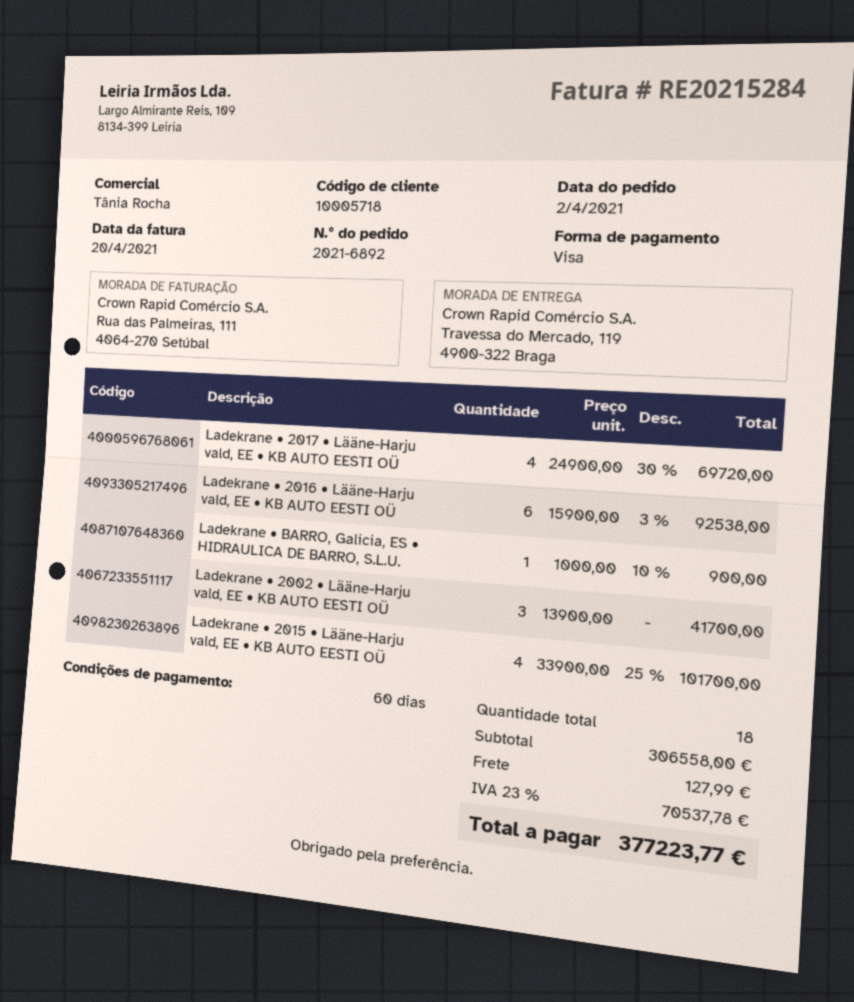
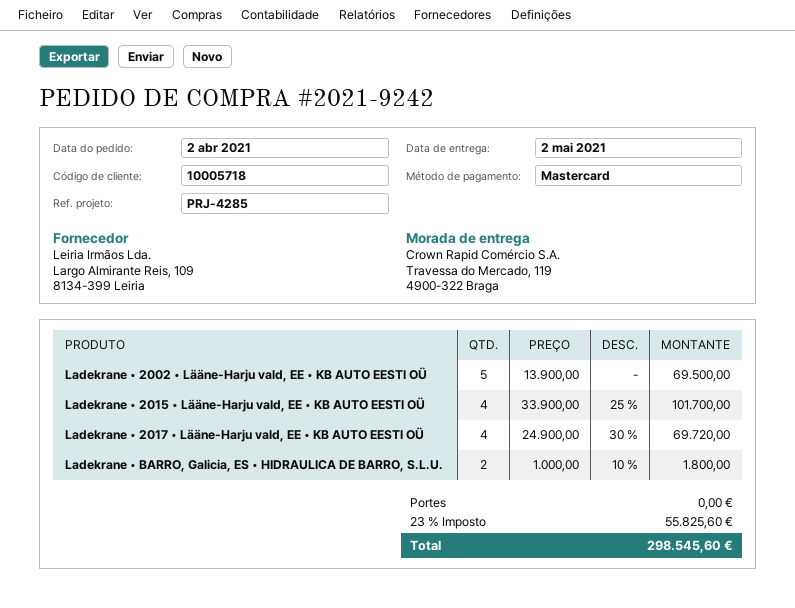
order number: 2021-6892 -> 2021-9242
payment method: Visa -> Mastercard
Ladekrane • 2016 • Lääne-Harju vald, EE • KB AUTO EESTI OÜ: 6 x 15900.00 - 3% = 92538.00 -> none
Ladekrane • BARRO, Galicia, ES • HIDRAULICA DE BARRO, S.L.U.: 1 x 1000.00 - 10% = 900.00 -> 2 x 1000.00 - 10% = 1800.00
Ladekrane • 2002 • Lääne-Harju vald, EE • KB AUTO EESTI OÜ: 3 x 13900.00 = 41700.00 -> 5 x 13900.00 = 69500.00
shipping: 127.99 -> 0.00
tax: 23% = 70537.78 -> 23% = 55825.60
total: 377223.77 -> 298545.60

